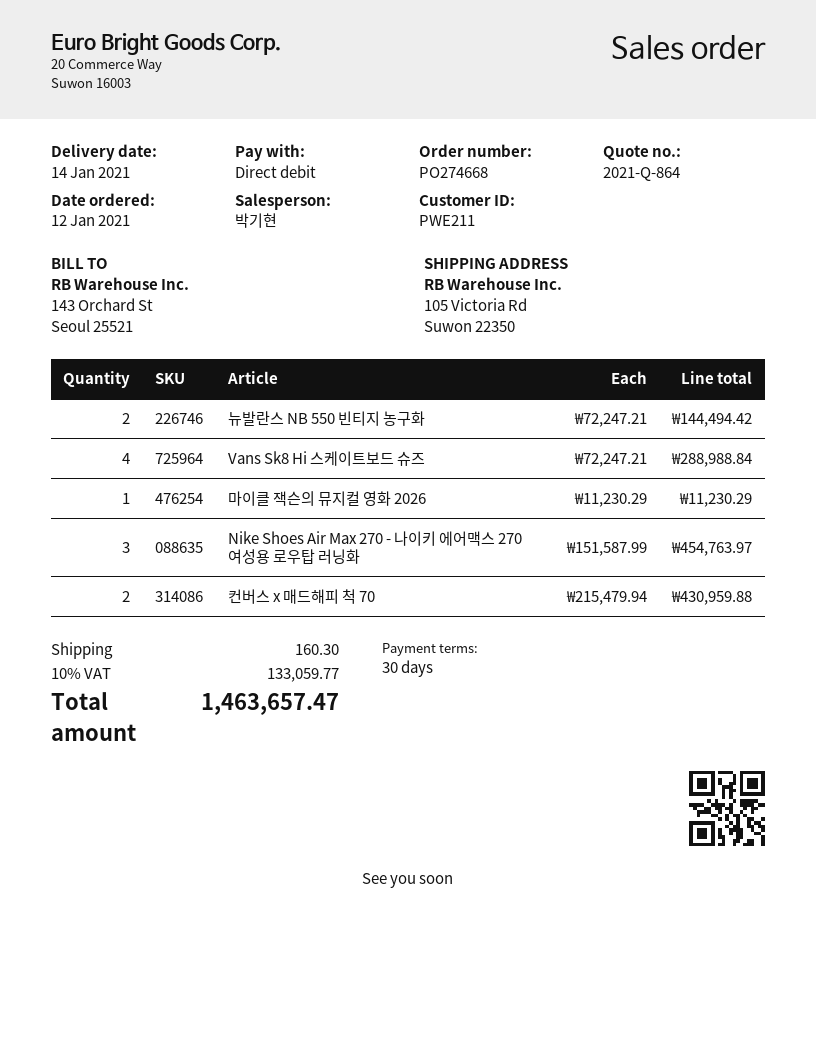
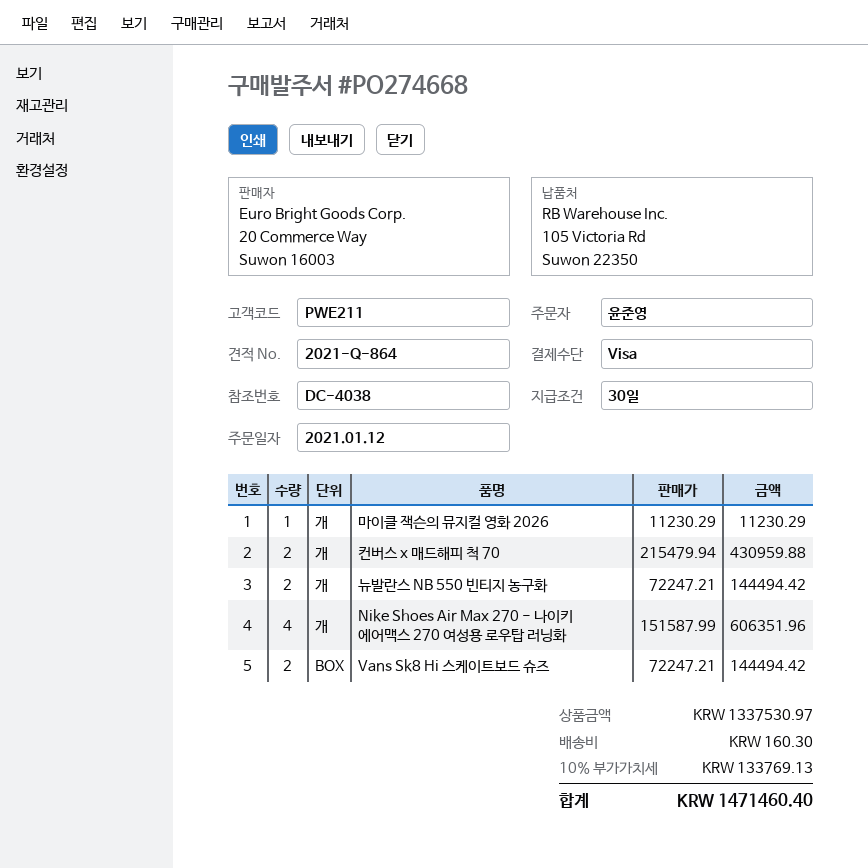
payment method: direct debit -> Visa
Vans Sk8 Hi 스케이트보드 슈즈: 4 x 72247.21 = 288988.84 -> 2 x 72247.21 = 144494.42
Nike Shoes Air Max 270 - 나이키 에어맥스 270 여성용 로우탑 러닝화: 3 x 151587.99 = 454763.97 -> 4 x 151587.99 = 606351.96
tax: 10% = 133059.77 -> 10% = 133769.13
total: 1463657.47 -> 1471460.40

